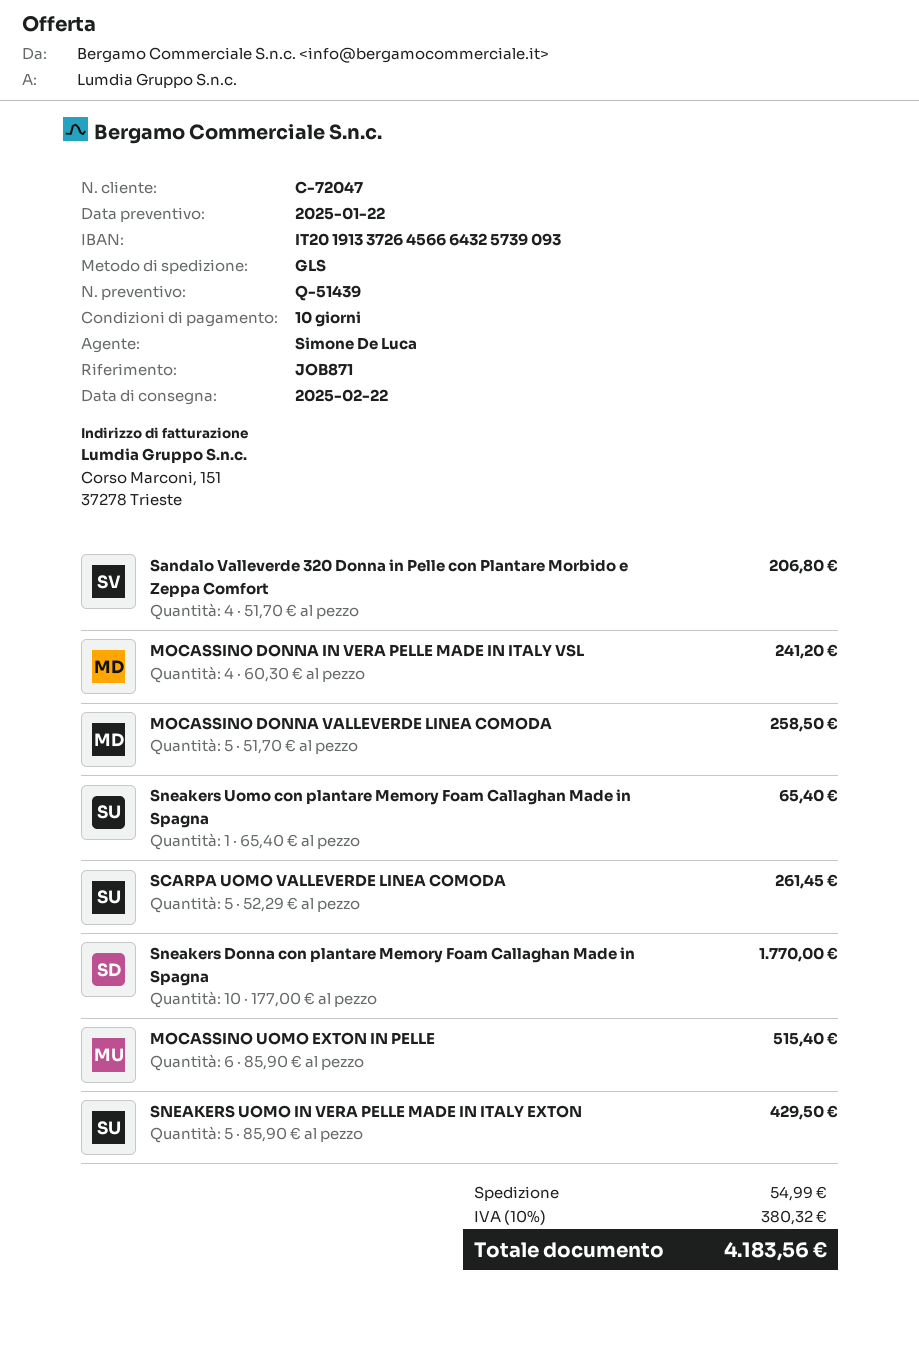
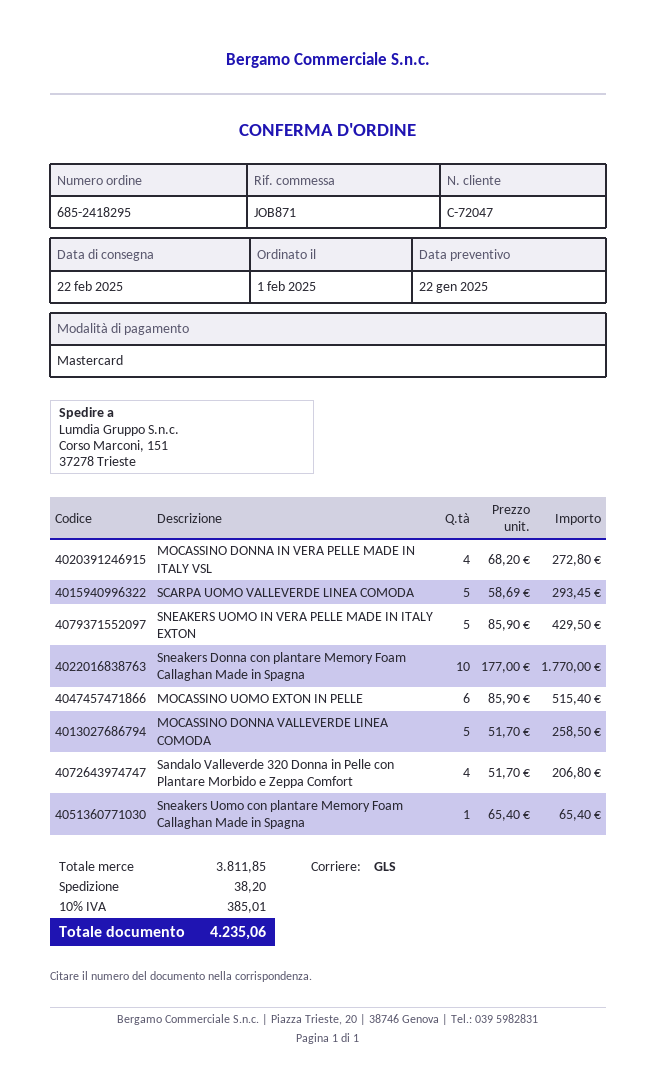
MOCASSINO DONNA IN VERA PELLE MADE IN ITALY VSL: 4 x 60.30 = 241.20 -> 4 x 68.20 = 272.80
SCARPA UOMO VALLEVERDE LINEA COMODA: 5 x 52.29 = 261.45 -> 5 x 58.69 = 293.45
shipping: 54.99 -> 38.20
tax: 10% = 380.32 -> 10% = 385.01
total: 4183.56 -> 4235.06

